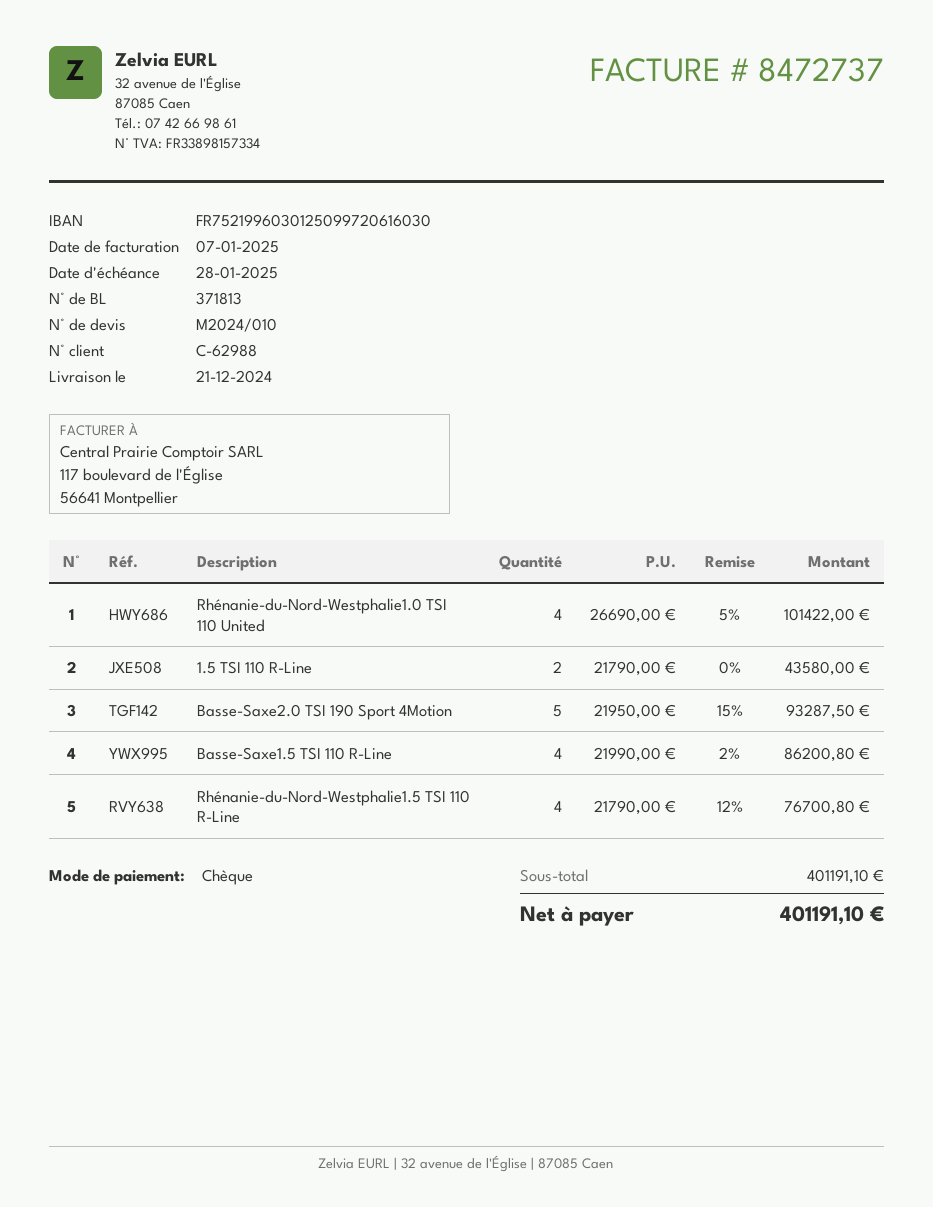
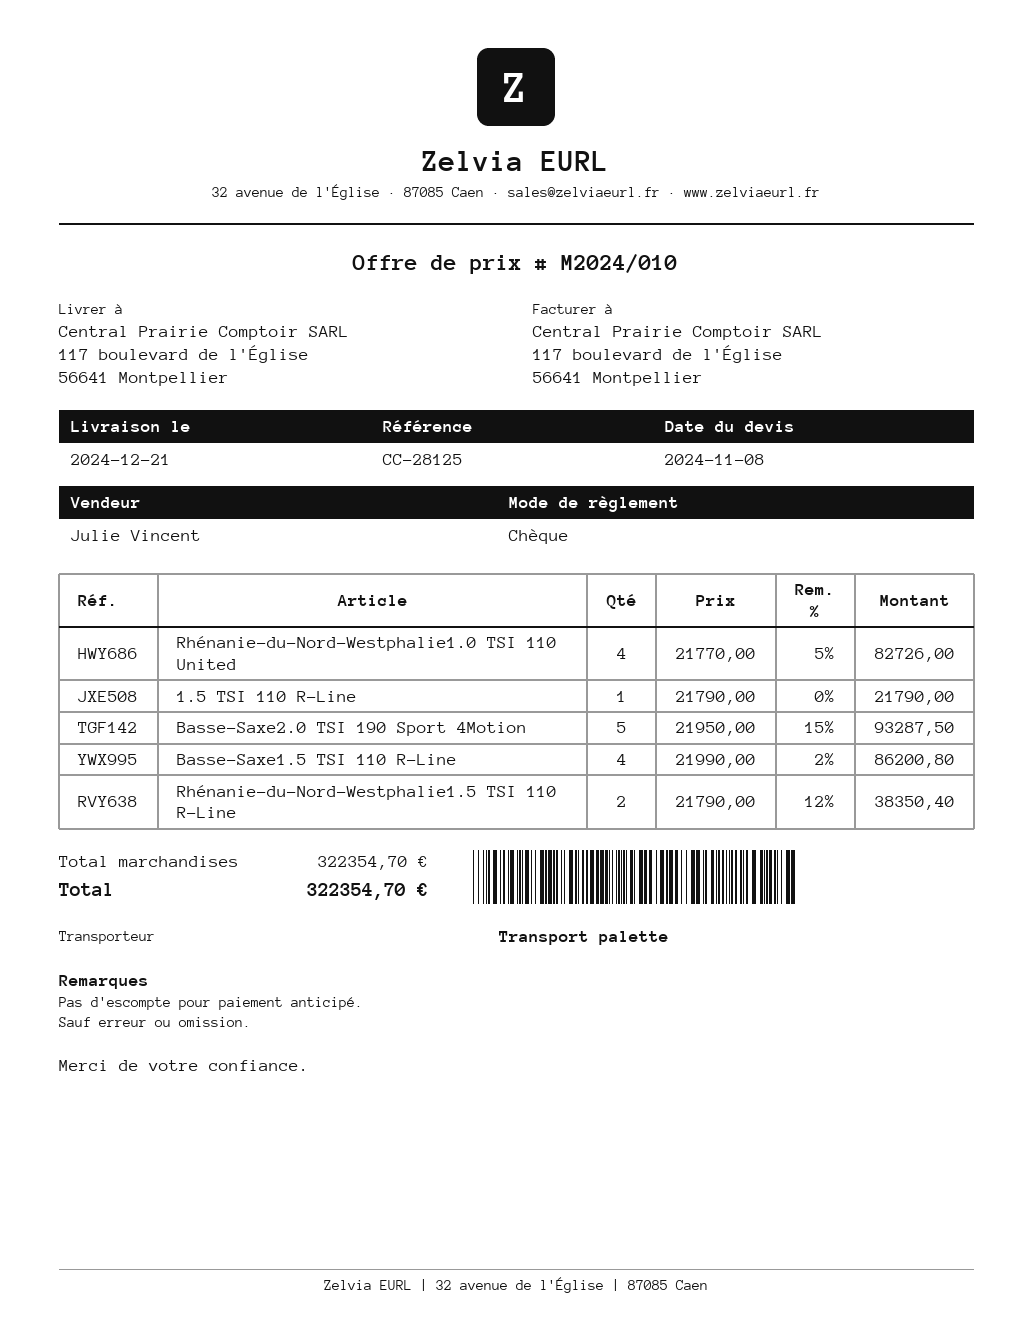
Rhénanie-du-Nord-Westphalie1.0 TSI 110 United: 4 x 26690.00 - 5% = 101422.00 -> 4 x 21770.00 - 5% = 82726.00
1.5 TSI 110 R-Line: 2 x 21790.00 = 43580.00 -> 1 x 21790.00 = 21790.00
Rhénanie-du-Nord-Westphalie1.5 TSI 110 R-Line: 4 x 21790.00 - 12% = 76700.80 -> 2 x 21790.00 - 12% = 38350.40
subtotal: 401191.10 -> 322354.70
total: 401191.10 -> 322354.70

